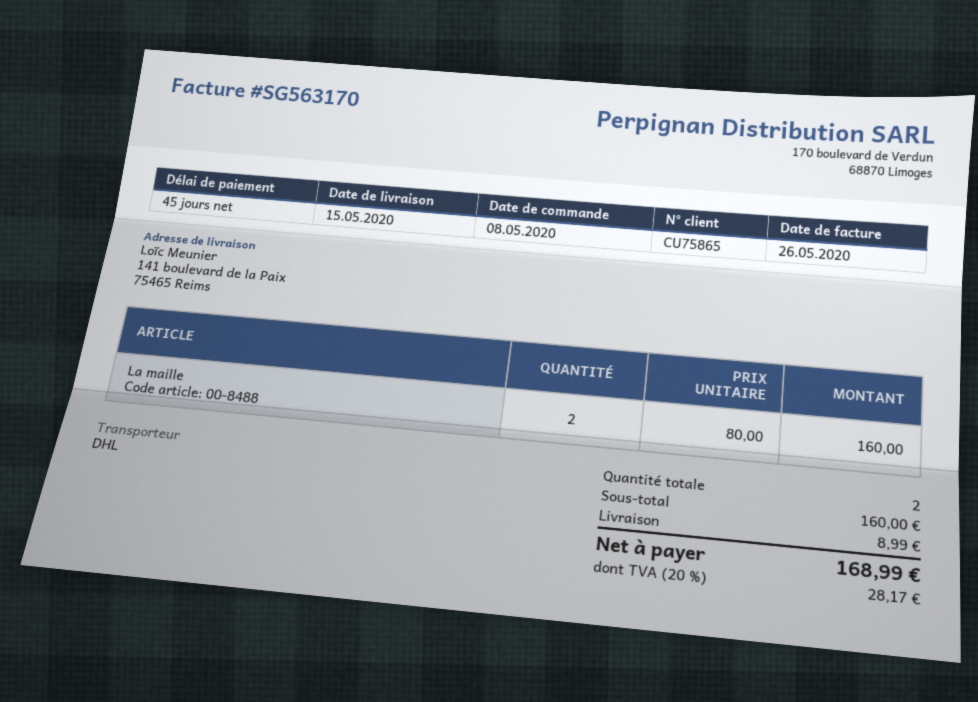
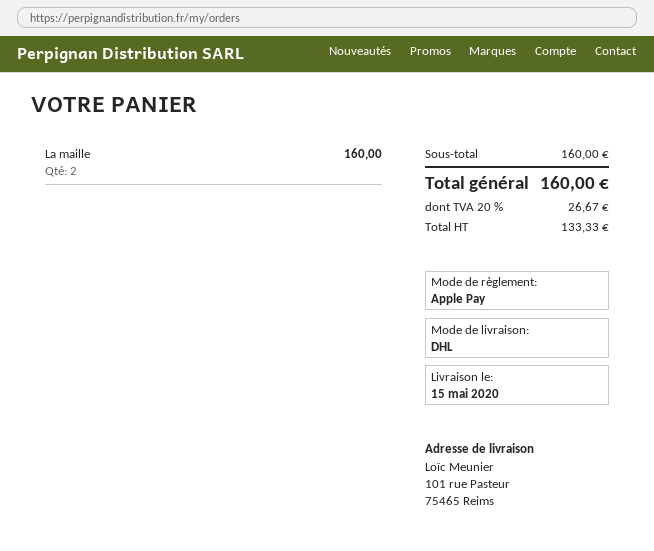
ship to: 141 boulevard de la Paix, 75465 Reims -> 101 rue Pasteur, 75465 Reims
shipping: 8.99 -> none
tax: 20% = 28.17 -> 20% = 26.67
total: 168.99 -> 160.00

